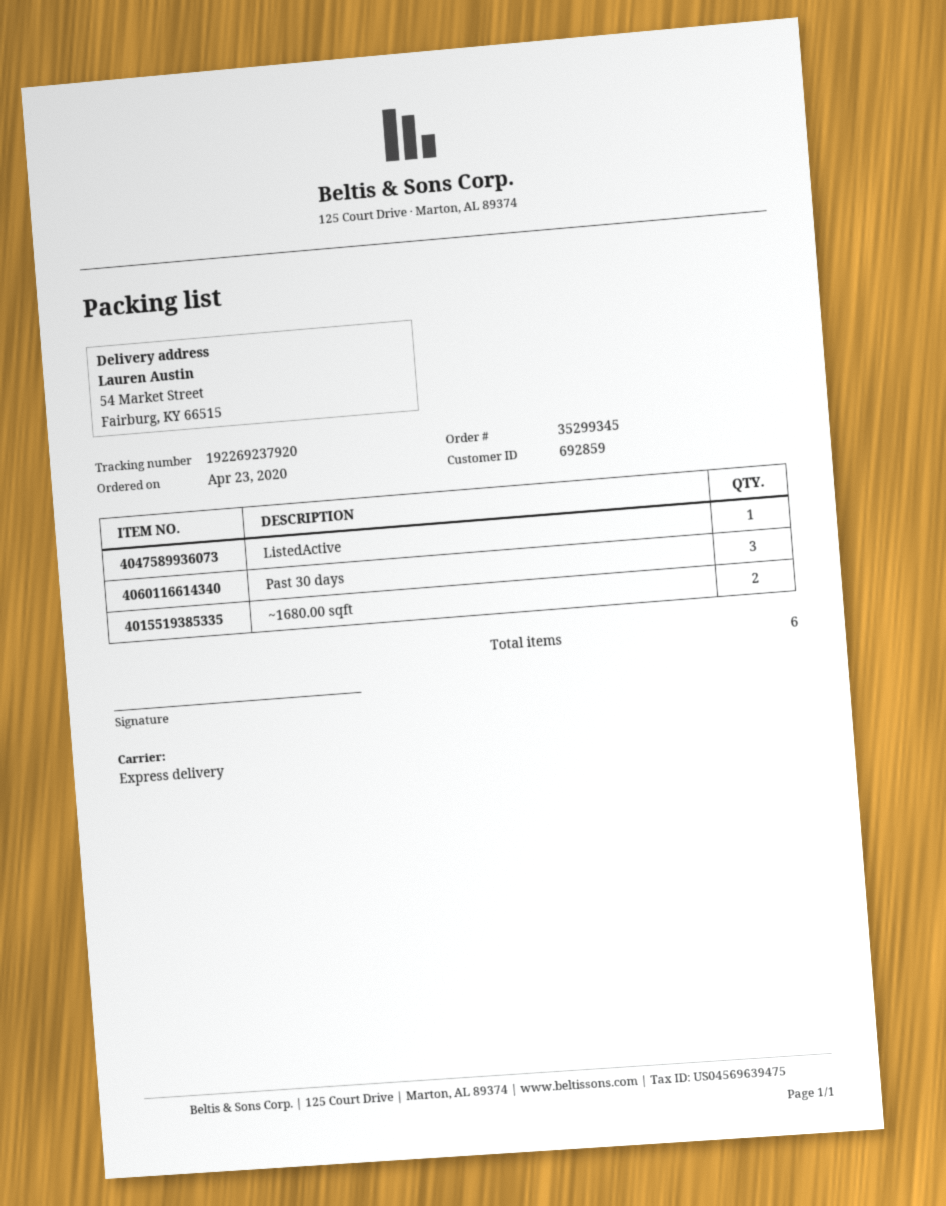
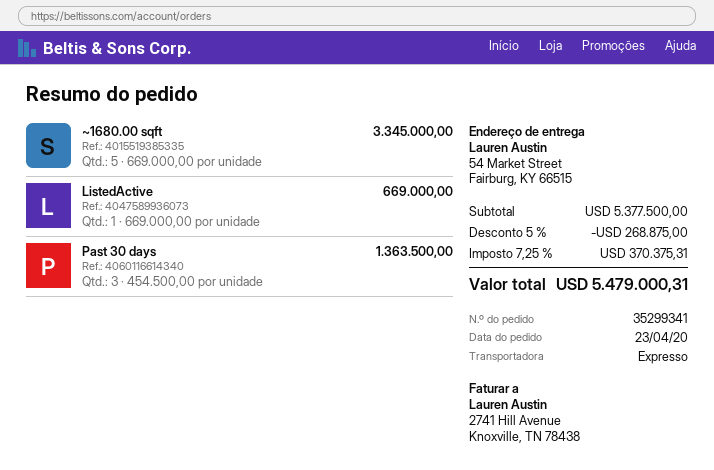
order number: 35299345 -> 35299341
~1680.00 sqft: 2 -> 5

